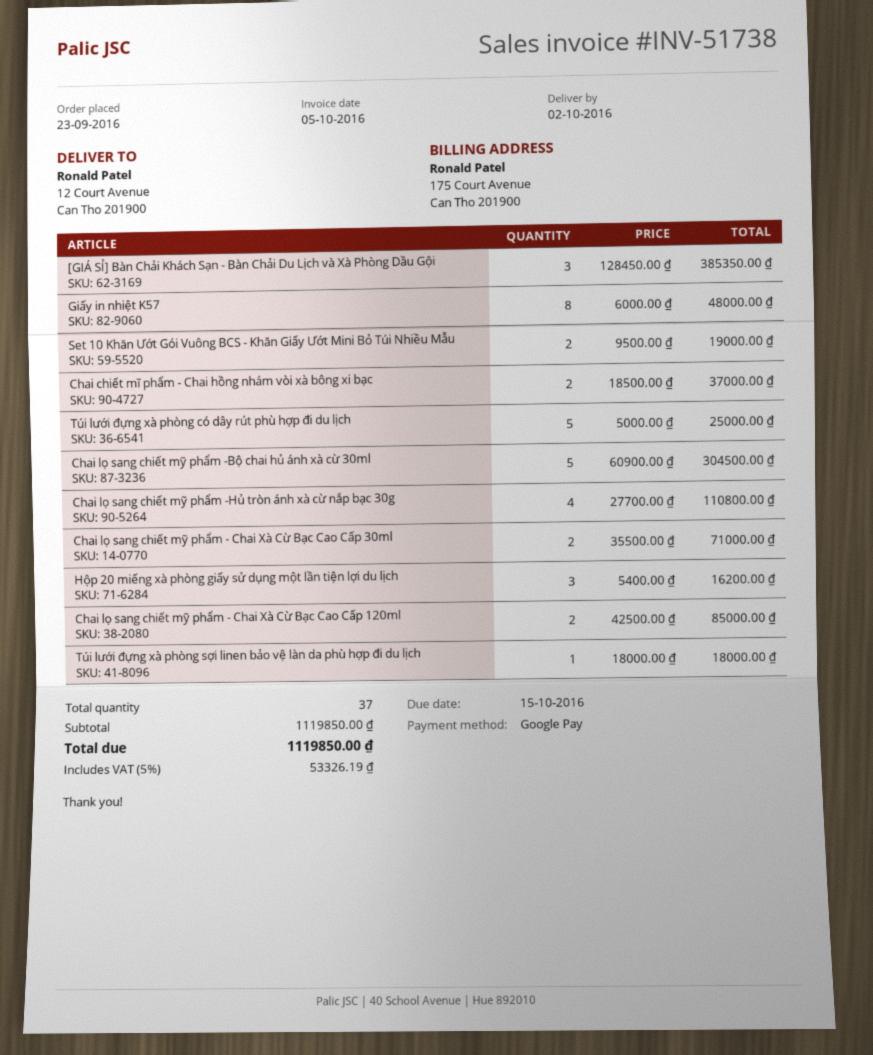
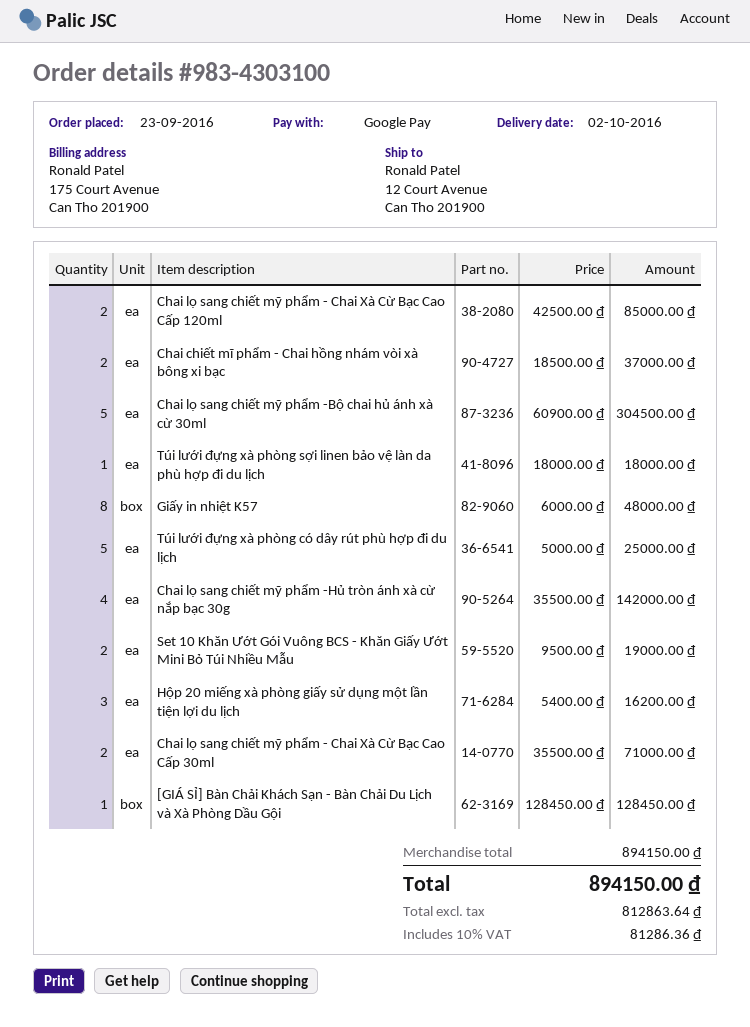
[GIÁ SỈ] Bàn Chải Khách Sạn - Bàn Chải Du Lịch và Xà Phòng Dầu Gội: 3 x 128450.00 = 385350.00 -> 1 x 128450.00 = 128450.00
Chai lọ sang chiết mỹ phẩm -Hủ tròn ánh xà cừ nắp bạc 30g: 4 x 27700.00 = 110800.00 -> 4 x 35500.00 = 142000.00
subtotal: 1119850.00 -> 894150.00
tax: 5% = 53326.19 -> 10% = 81286.36
total: 1119850.00 -> 894150.00

